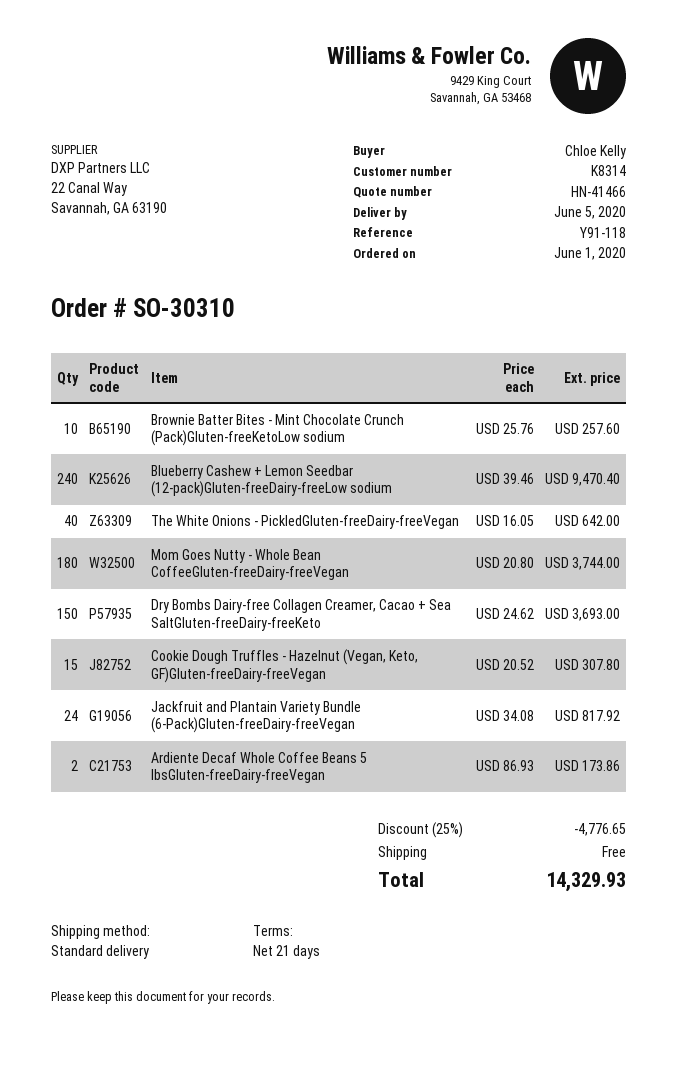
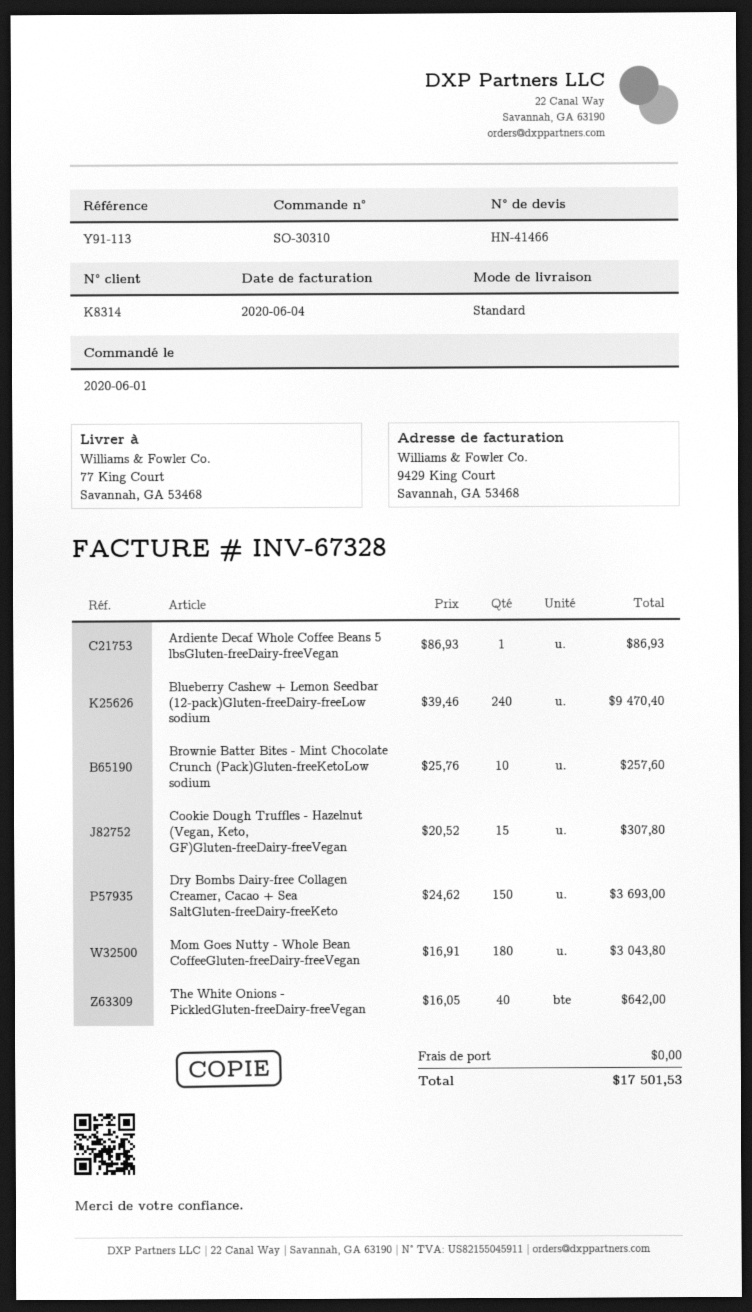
reference: Y91-118 -> Y91-113
Mom Goes Nutty - Whole Bean CoffeeGluten-freeDairy-freeVegan: 180 x 20.80 = 3744.00 -> 180 x 16.91 = 3043.80
Jackfruit and Plantain Variety Bundle (6-Pack)Gluten-freeDairy-freeVegan: 24 x 34.08 = 817.92 -> none
Ardiente Decaf Whole Coffee Beans 5 lbsGluten-freeDairy-freeVegan: 2 x 86.93 = 173.86 -> 1 x 86.93 = 86.93
discount: 25% = 4776.65 -> none
total: 14329.93 -> 17501.53

